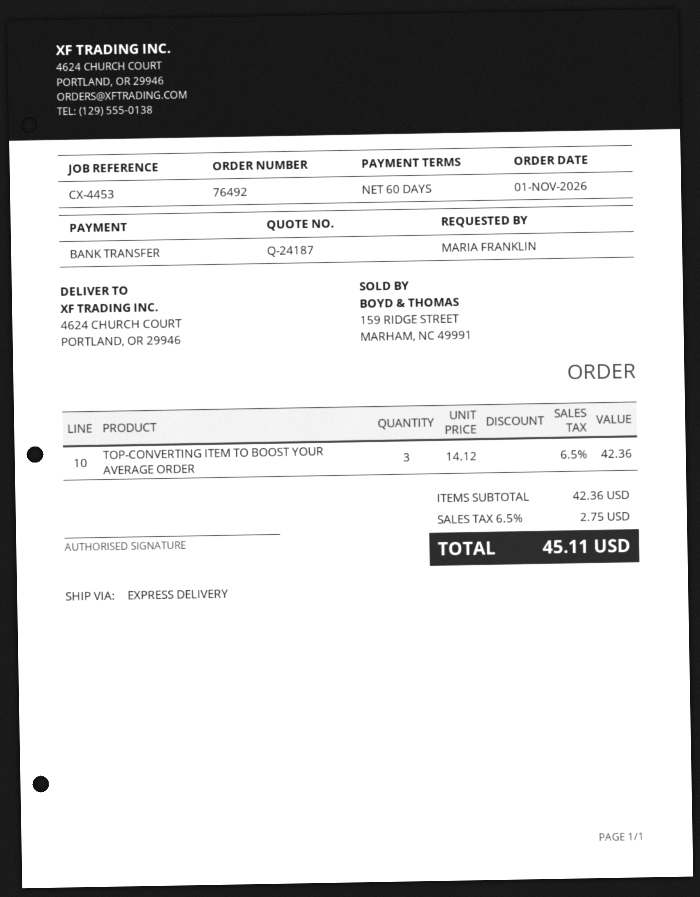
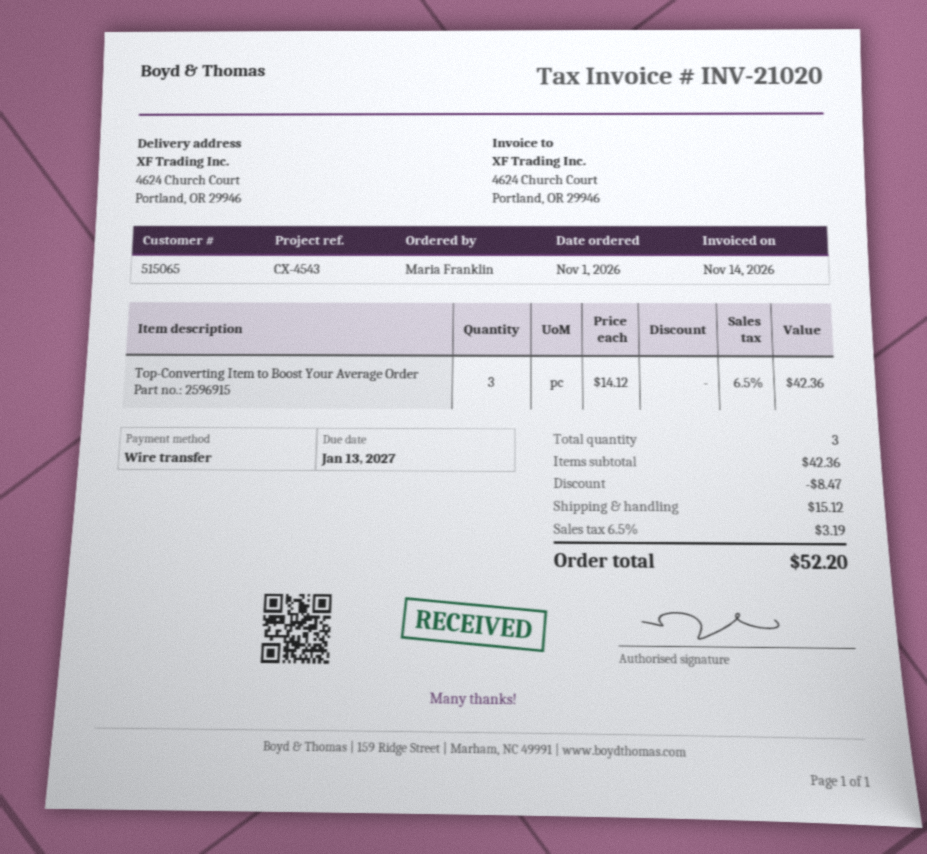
reference: CX-4453 -> CX-4543
discount: none -> 8.47
shipping: none -> 15.12
tax: 6.5% = 2.75 -> 6.5% = 3.19
total: 45.11 -> 52.20

